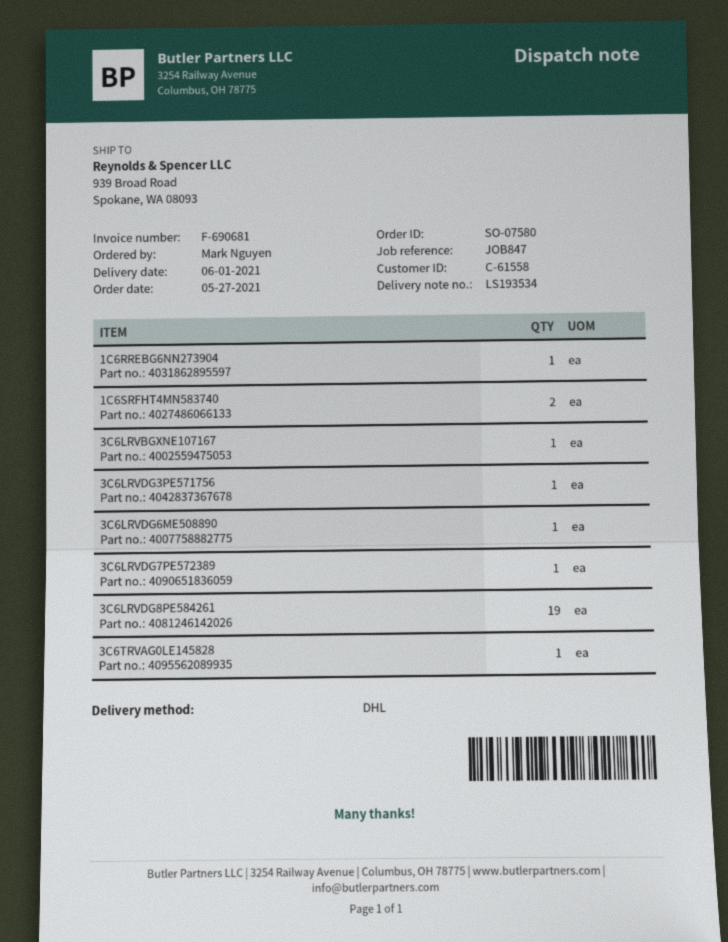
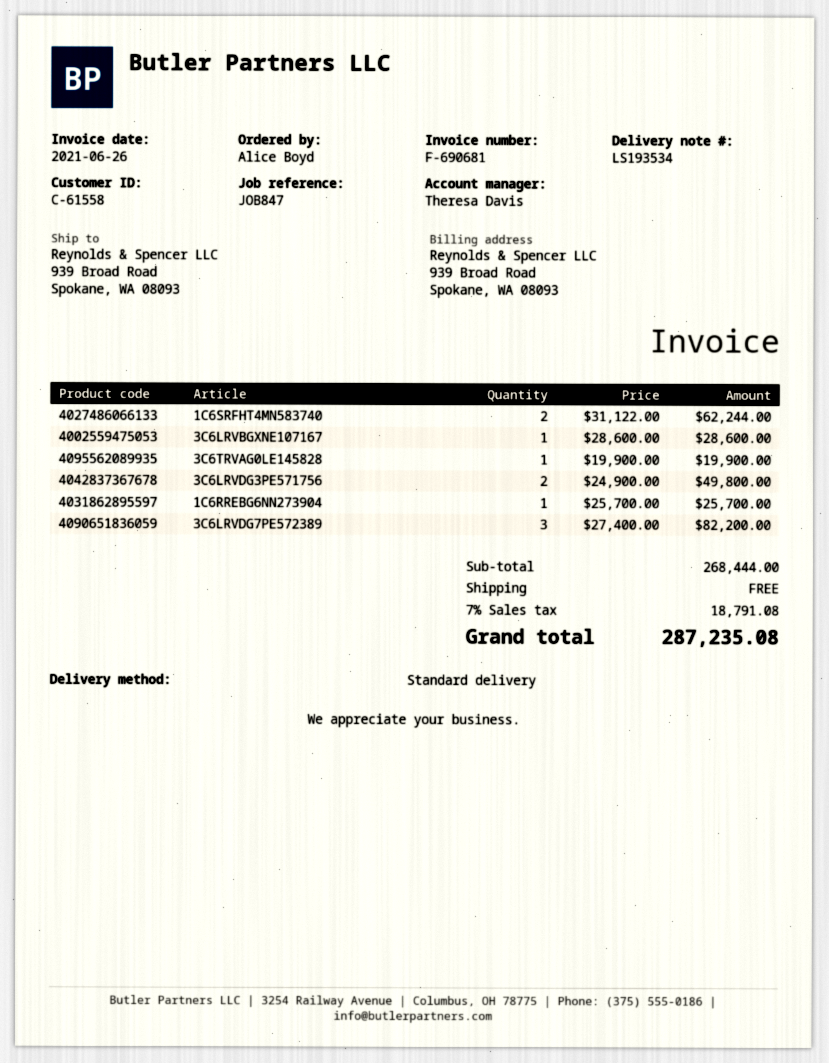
ordered by: Mark Nguyen -> Alice Boyd
shipping method: DHL -> standard
3C6LRVDG3PE571756: 1 -> 2
3C6LRVDG6ME508890: 1 -> none
3C6LRVDG7PE572389: 1 -> 3
3C6LRVDG8PE584261: 19 -> none

